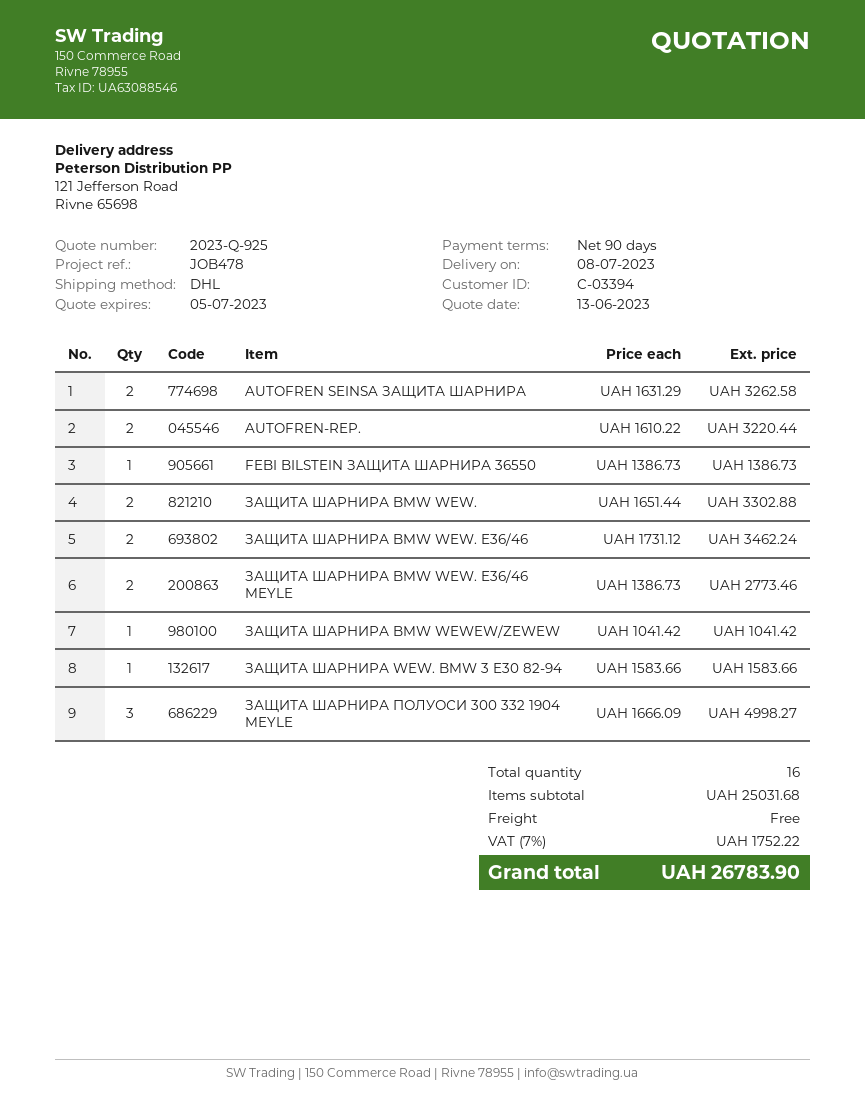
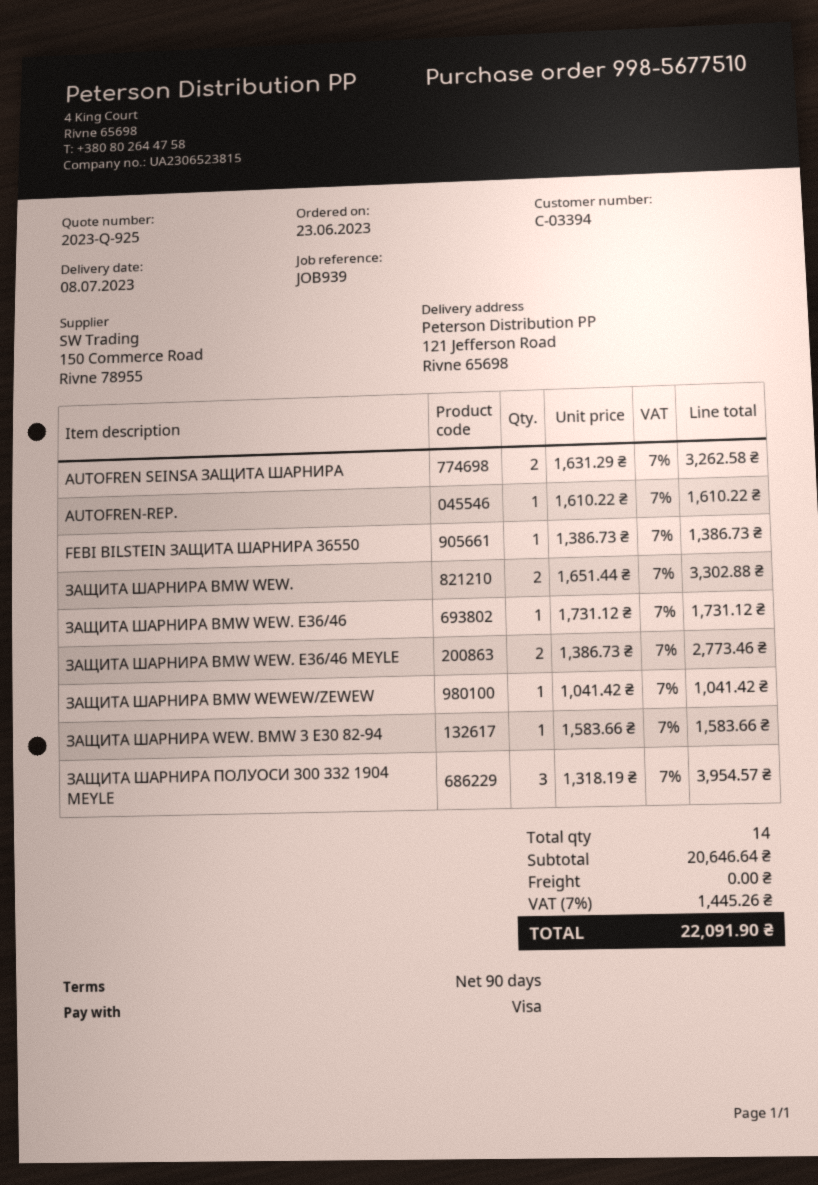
reference: JOB478 -> JOB939
AUTOFREN-REP.: 2 x 1610.22 = 3220.44 -> 1 x 1610.22 = 1610.22
ЗАЩИТА ШАРНИРА BMW WEW. E36/46: 2 x 1731.12 = 3462.24 -> 1 x 1731.12 = 1731.12
ЗАЩИТА ШАРНИРА ПОЛУОСИ 300 332 1904 MEYLE: 3 x 1666.09 = 4998.27 -> 3 x 1318.19 = 3954.57
total quantity: 16 -> 14
subtotal: 25031.68 -> 20646.64
tax: 7% = 1752.22 -> 7% = 1445.26
total: 26783.90 -> 22091.90

